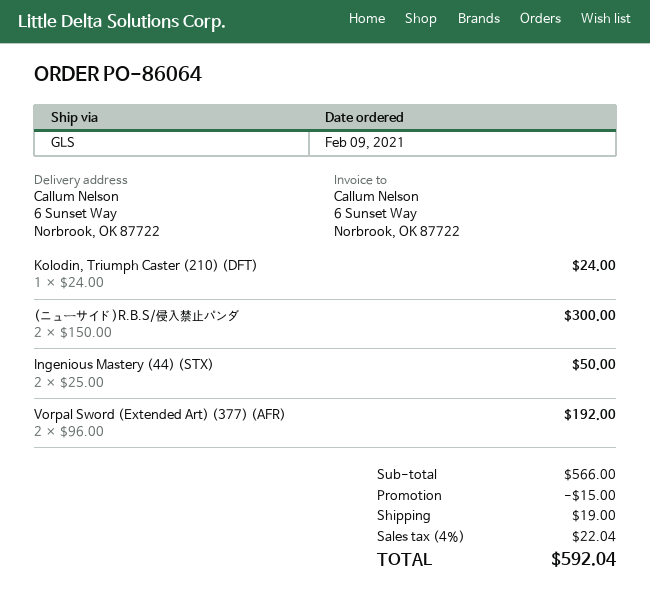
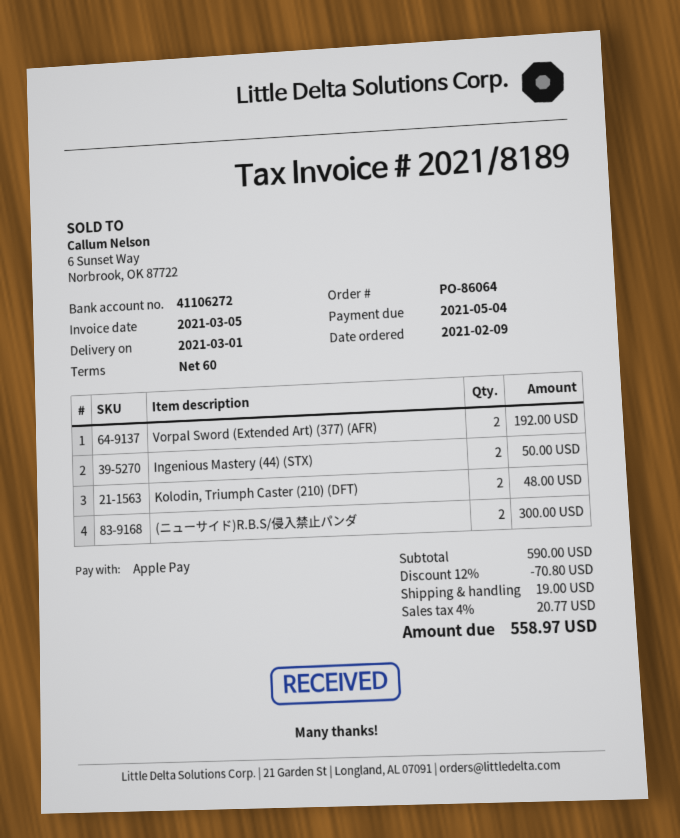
Kolodin, Triumph Caster (210) (DFT): 1 for 24.00 -> 2 for 48.00
subtotal: 566.00 -> 590.00
discount: 15.00 -> 70.80
tax: 4% = 22.04 -> 4% = 20.77
total: 592.04 -> 558.97

